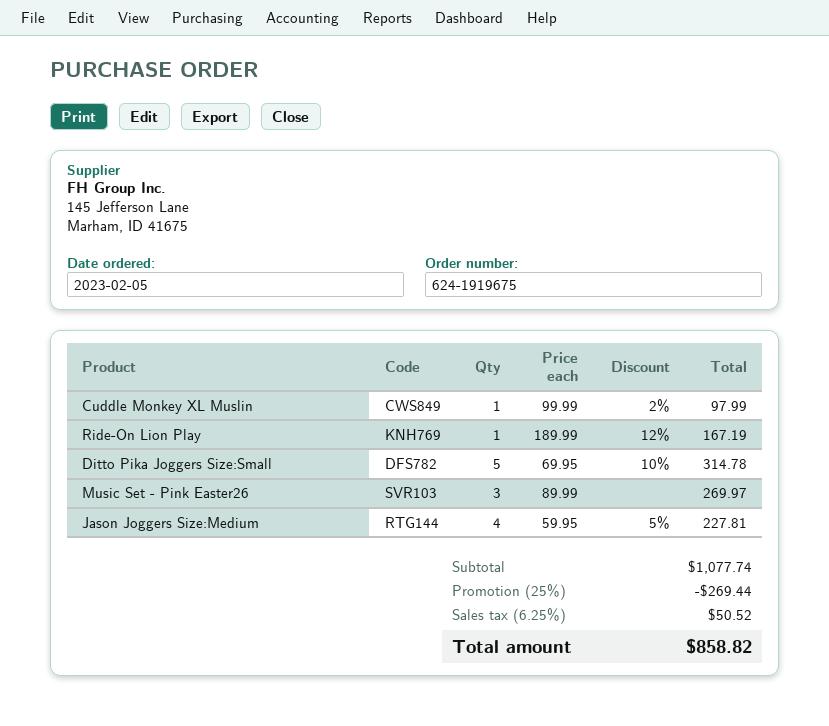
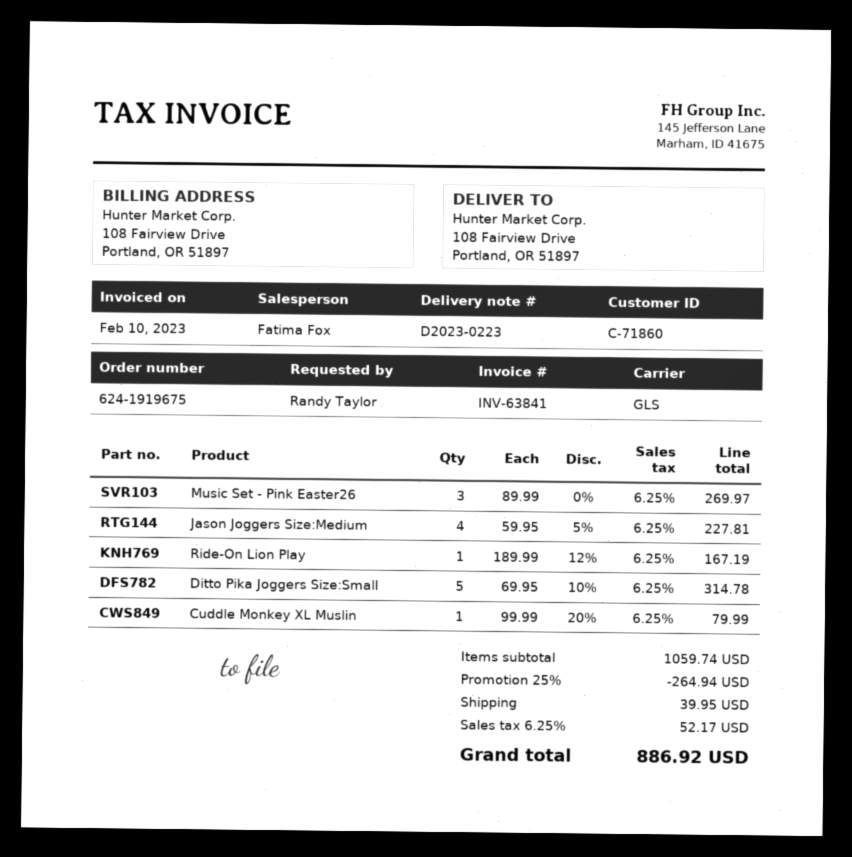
Cuddle Monkey XL Muslin: 1 x 99.99 - 2% = 97.99 -> 1 x 99.99 - 20% = 79.99
subtotal: 1077.74 -> 1059.74
discount: 25% = 269.44 -> 25% = 264.94
shipping: none -> 39.95
tax: 6.25% = 50.52 -> 6.25% = 52.17
total: 858.82 -> 886.92

